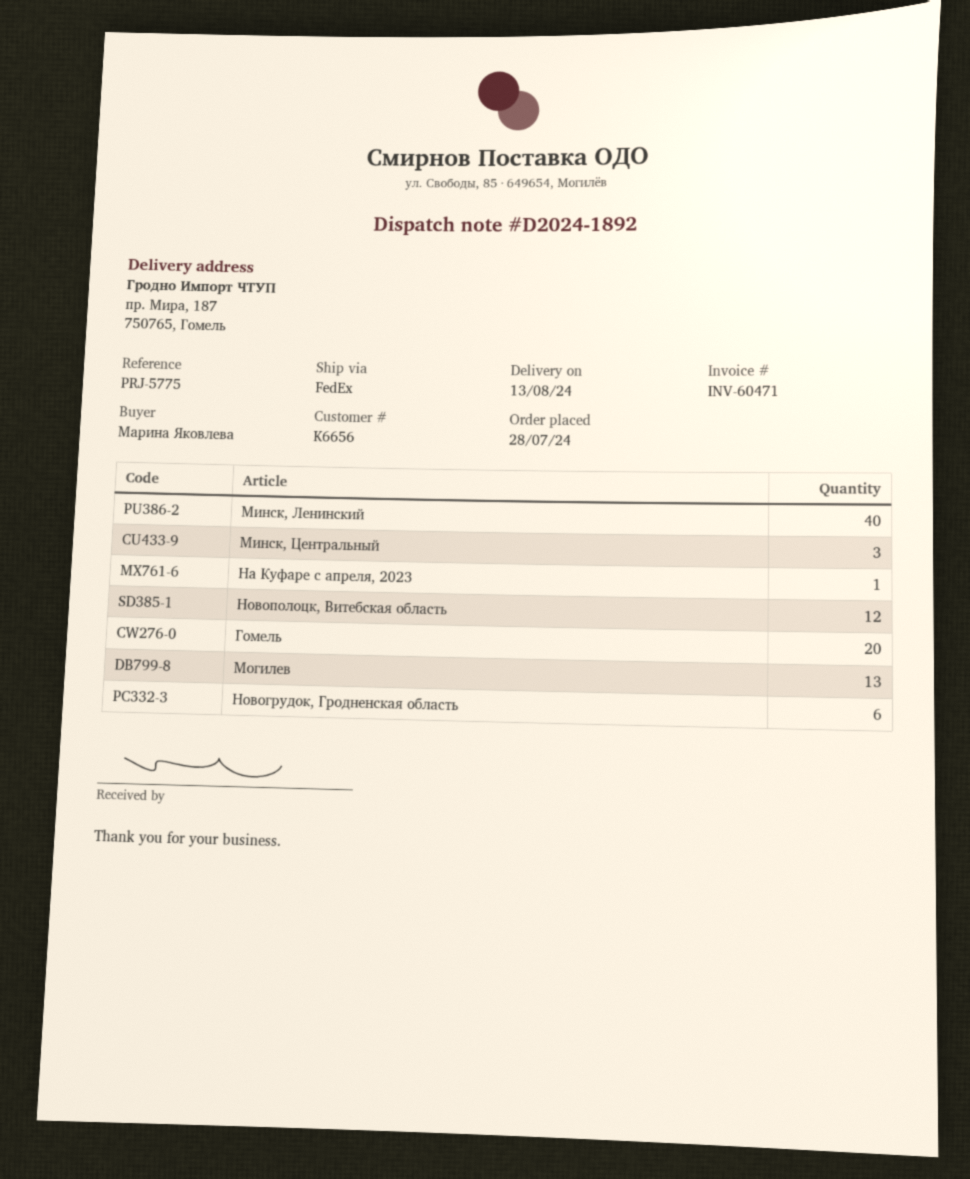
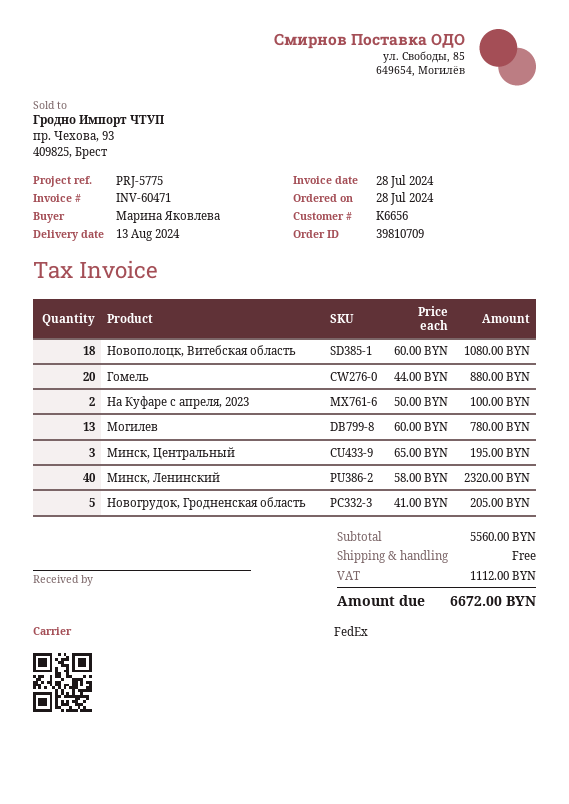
На Куфаре с апреля, 2023: 1 -> 2
Новополоцк, Витебская область: 12 -> 18
Новогрудок, Гродненская область: 6 -> 5

